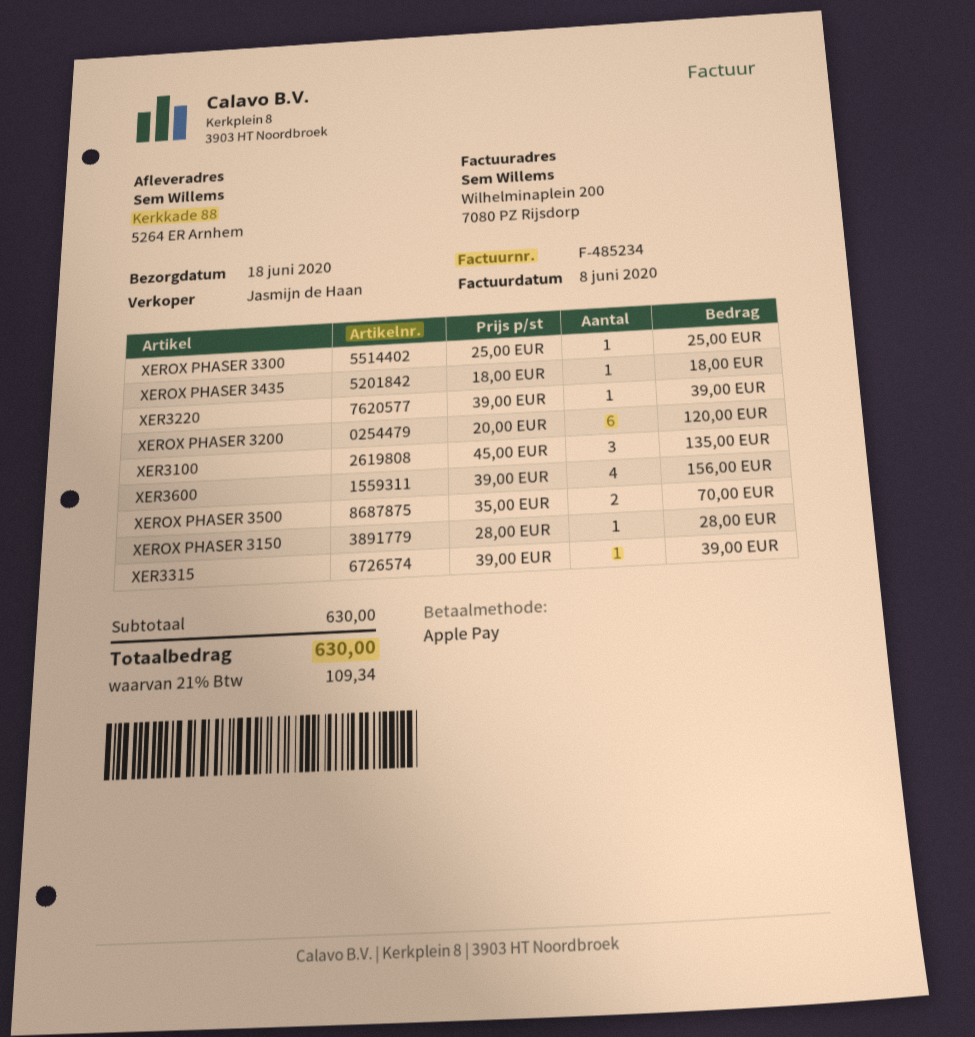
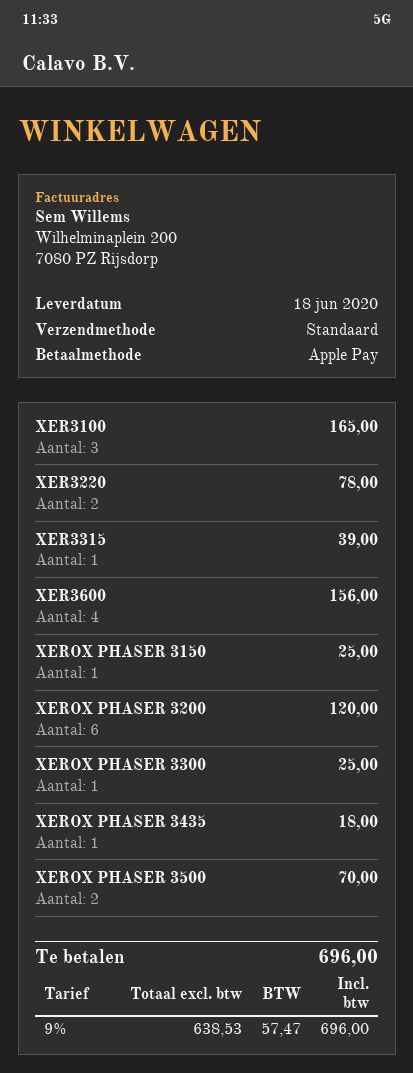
XER3220: 1 for 39.00 -> 2 for 78.00
XER3100: 3 for 135.00 -> 3 for 165.00
XEROX PHASER 3150: 1 for 28.00 -> 1 for 25.00
tax: 21% = 109.34 -> 9% = 57.47
total: 630.00 -> 696.00

